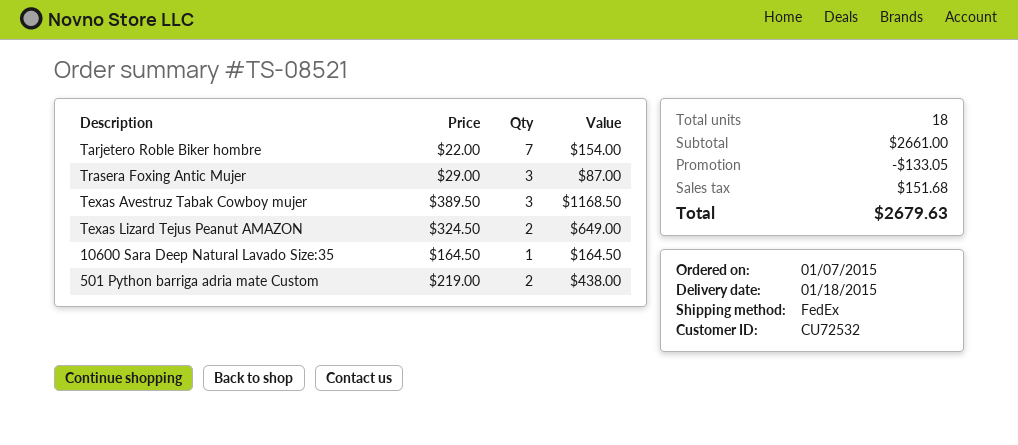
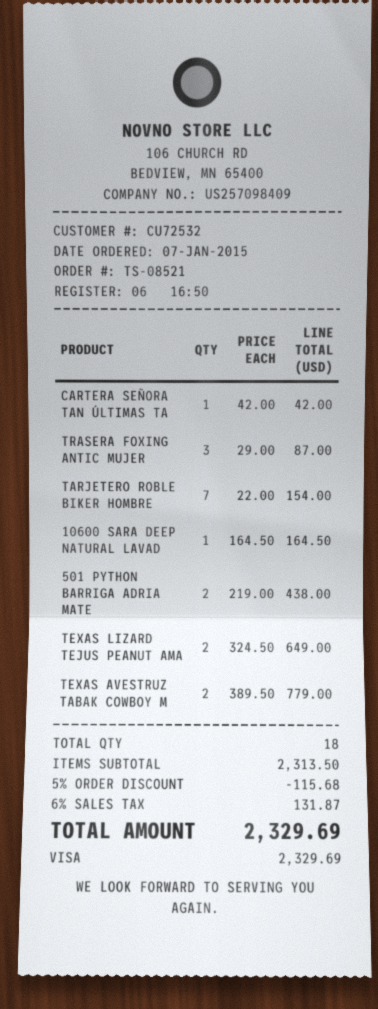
Texas Avestruz Tabak Cowboy mujer: 3 x 389.50 = 1168.50 -> 2 x 389.50 = 779.00
CARTERA SEÑORA TAN ÚLTIMAS TA: none -> 1 x 42.00 = 42.00
subtotal: 2661.00 -> 2313.50
discount: 133.05 -> 115.68
tax: 151.68 -> 131.87
total: 2679.63 -> 2329.69

